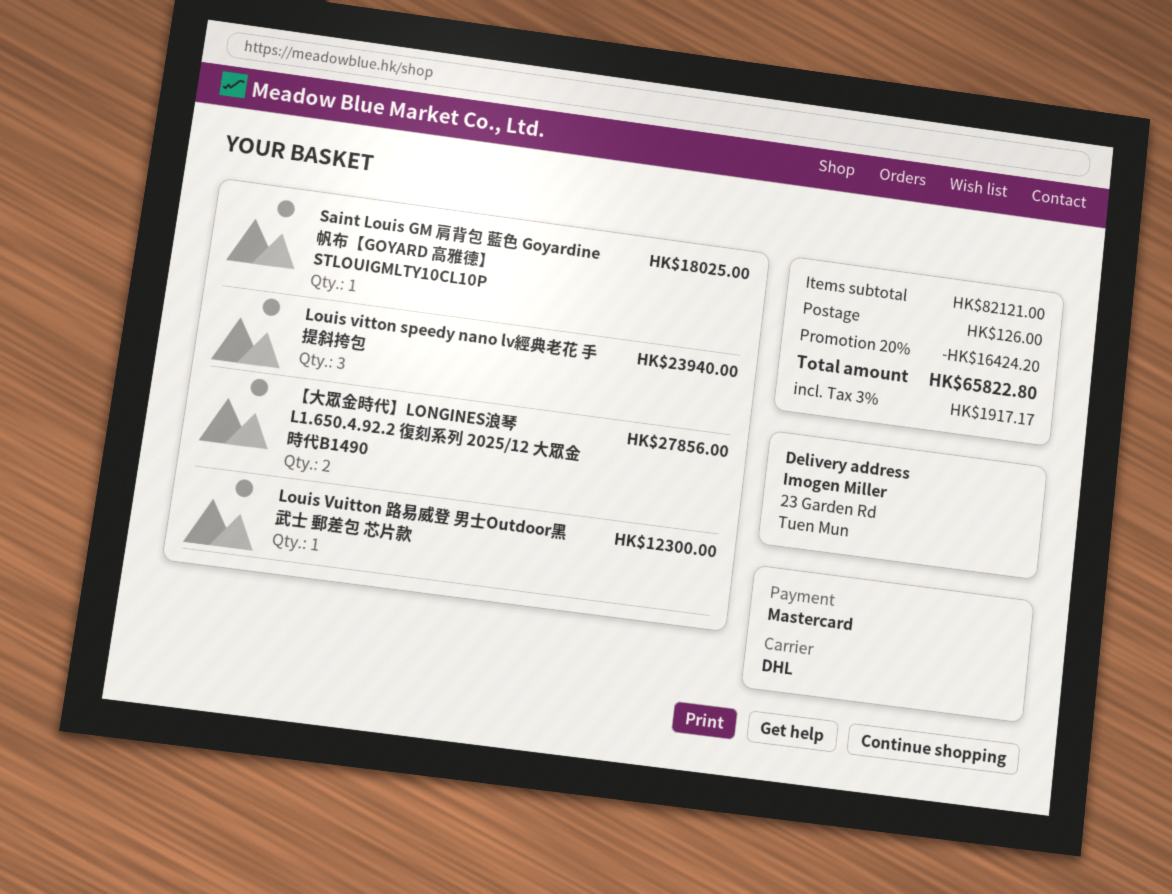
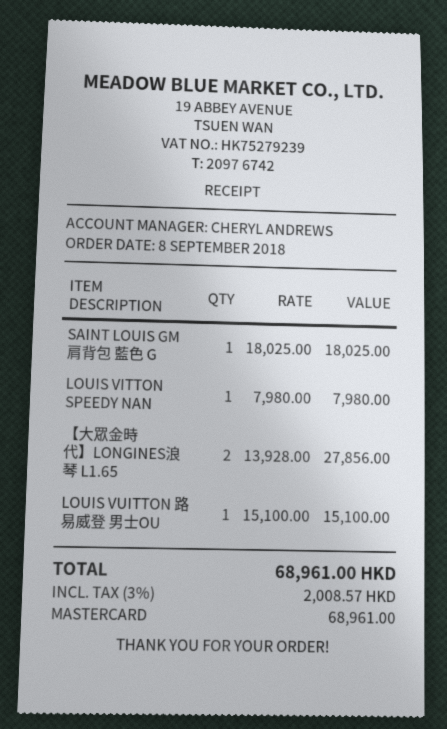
Louis vitton speedy nano lv經典老花 手提斜挎包: 3 for 23940.00 -> 1 for 7980.00
Louis Vuitton 路易威登 男士Outdoor黑武士 郵差包 芯片款: 1 for 12300.00 -> 1 for 15100.00
discount: 20% = 16424.20 -> none
shipping: 126.00 -> none
tax: 3% = 1917.17 -> 3% = 2008.57
total: 65822.80 -> 68961.00

